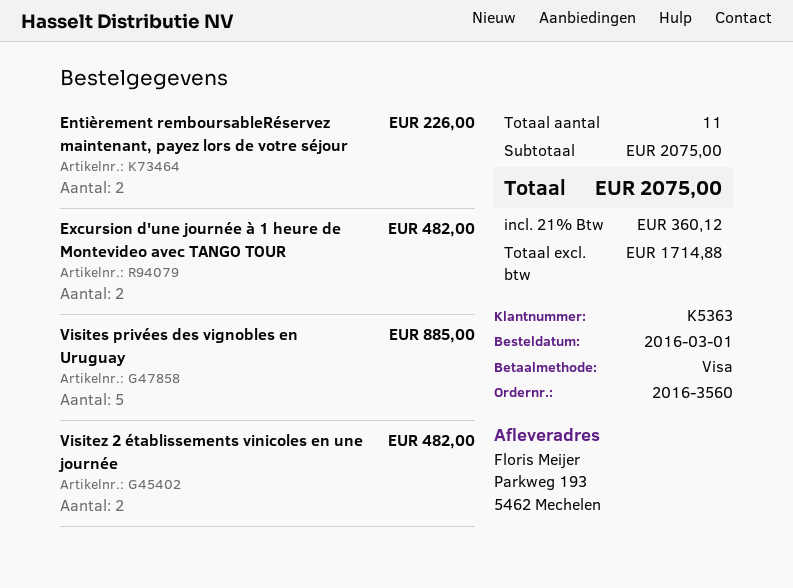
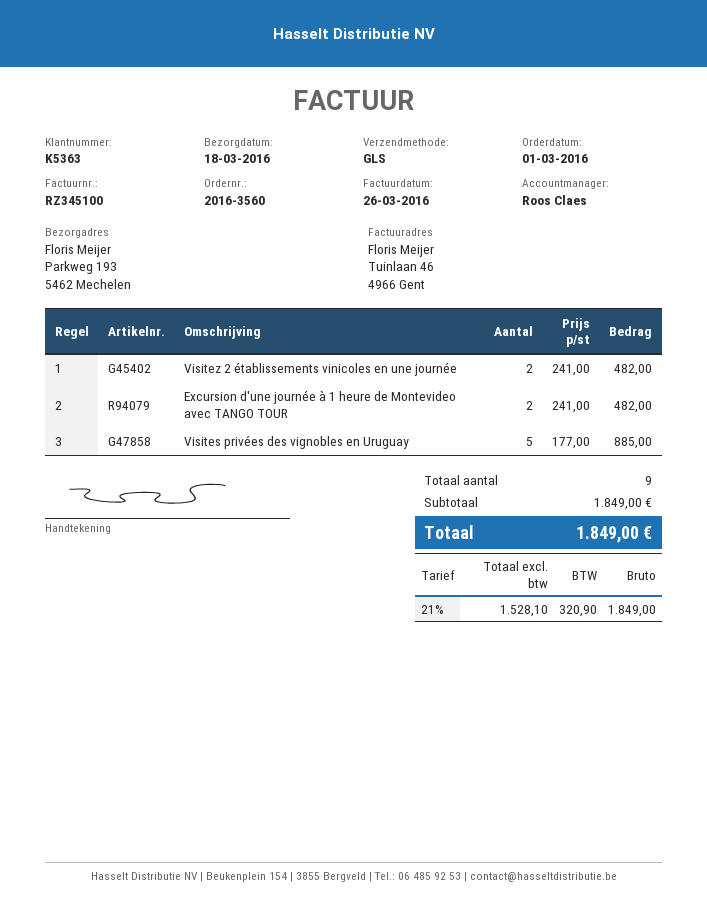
Entièrement remboursableRéservez maintenant, payez lors de votre séjour: 2 for 226.00 -> none
total quantity: 11 -> 9
subtotal: 2075.00 -> 1849.00
net: 1714.88 -> 1528.10
tax: 21% = 360.12 -> 21% = 320.90
total: 2075.00 -> 1849.00

